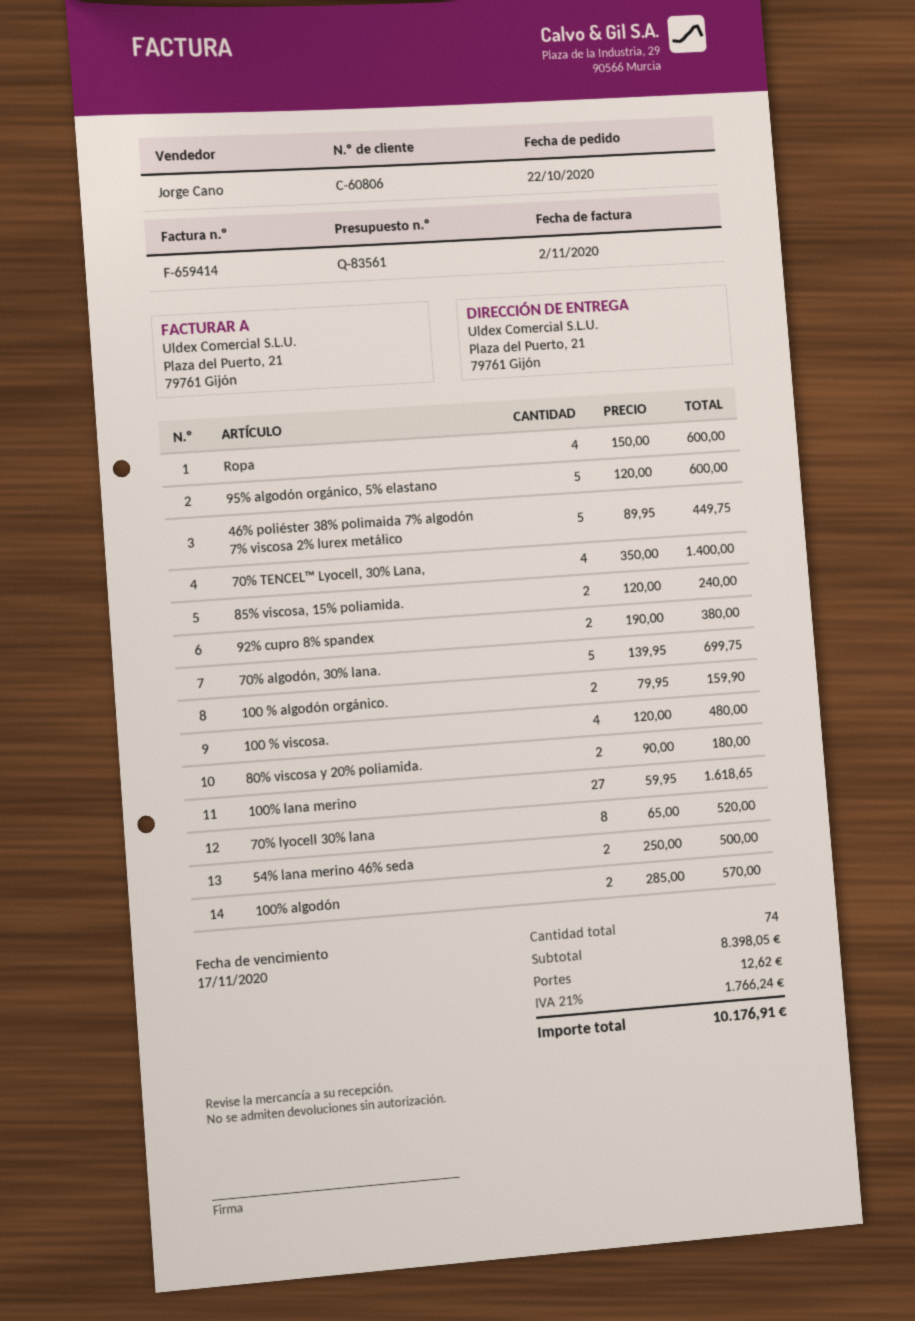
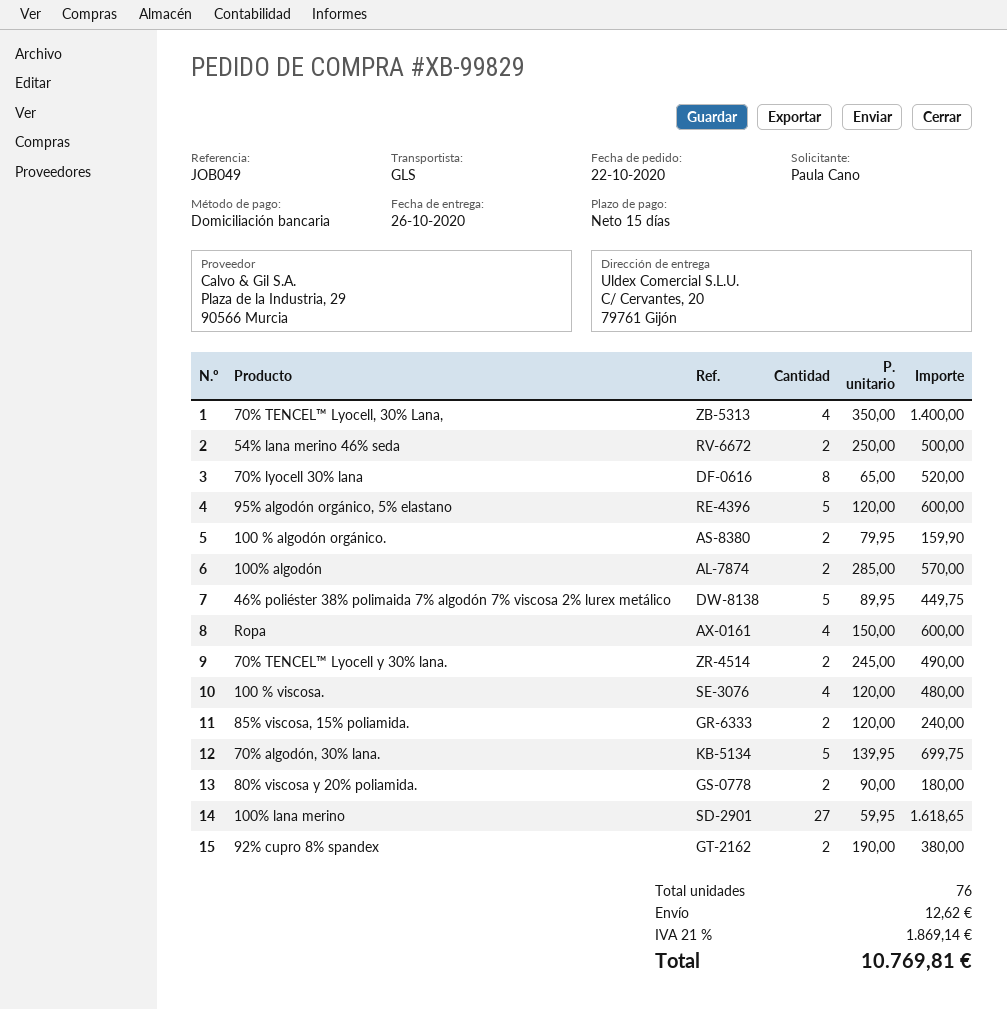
ship to: Plaza del Puerto, 21, 79761 Gijón -> C/ Cervantes, 20, 79761 Gijón
70% TENCEL™ Lyocell y 30% lana.: none -> 2 x 245.00 = 490.00
total quantity: 74 -> 76
tax: 21% = 1766.24 -> 21% = 1869.14
total: 10176.91 -> 10769.81

